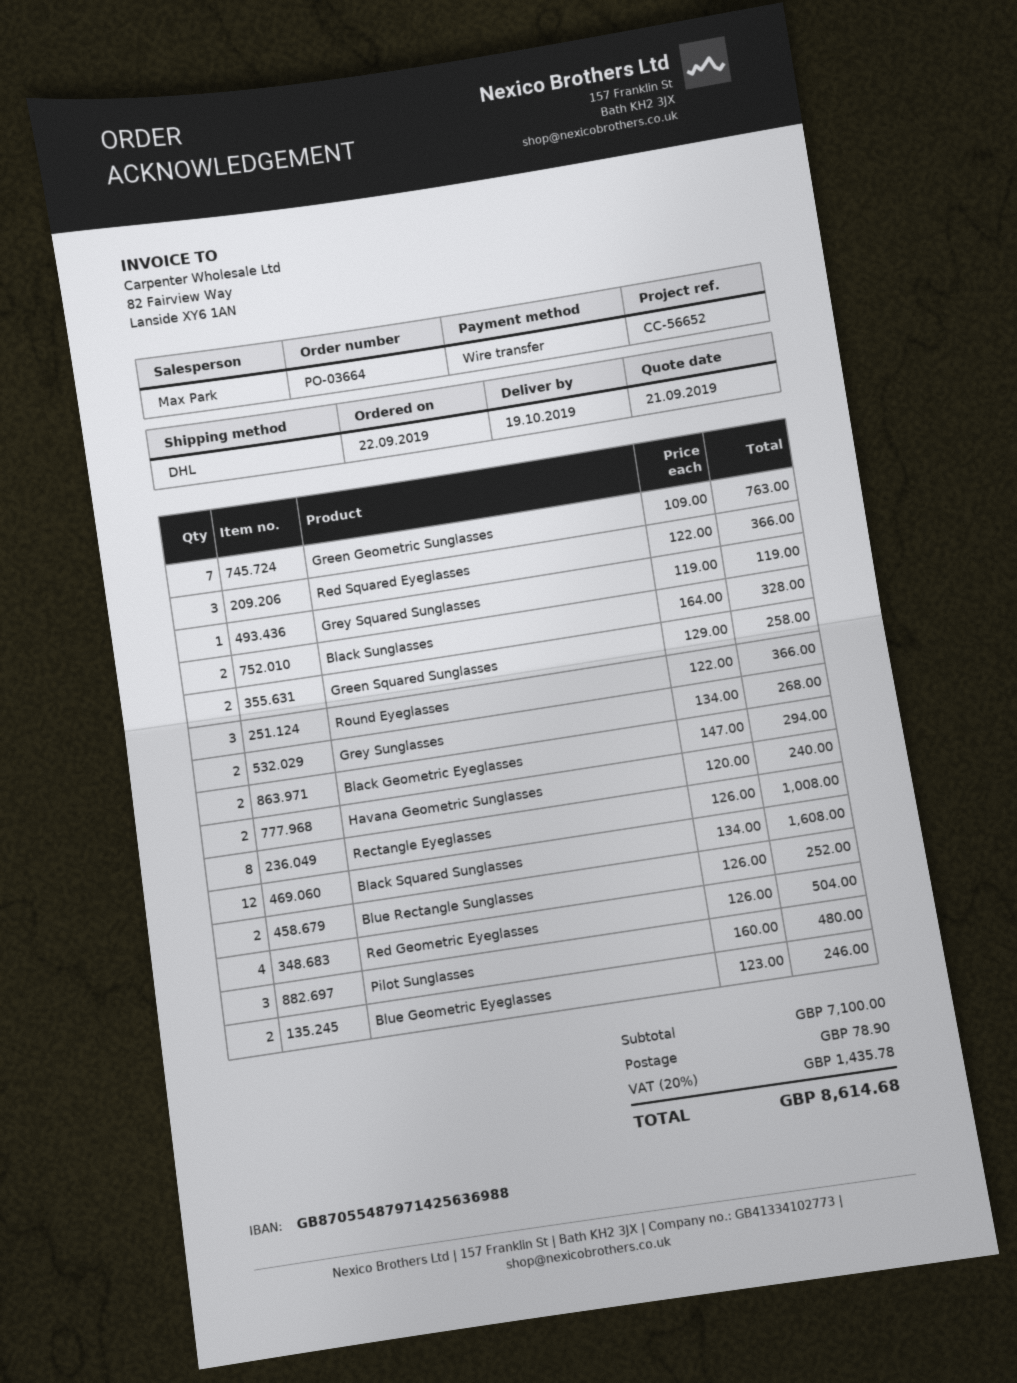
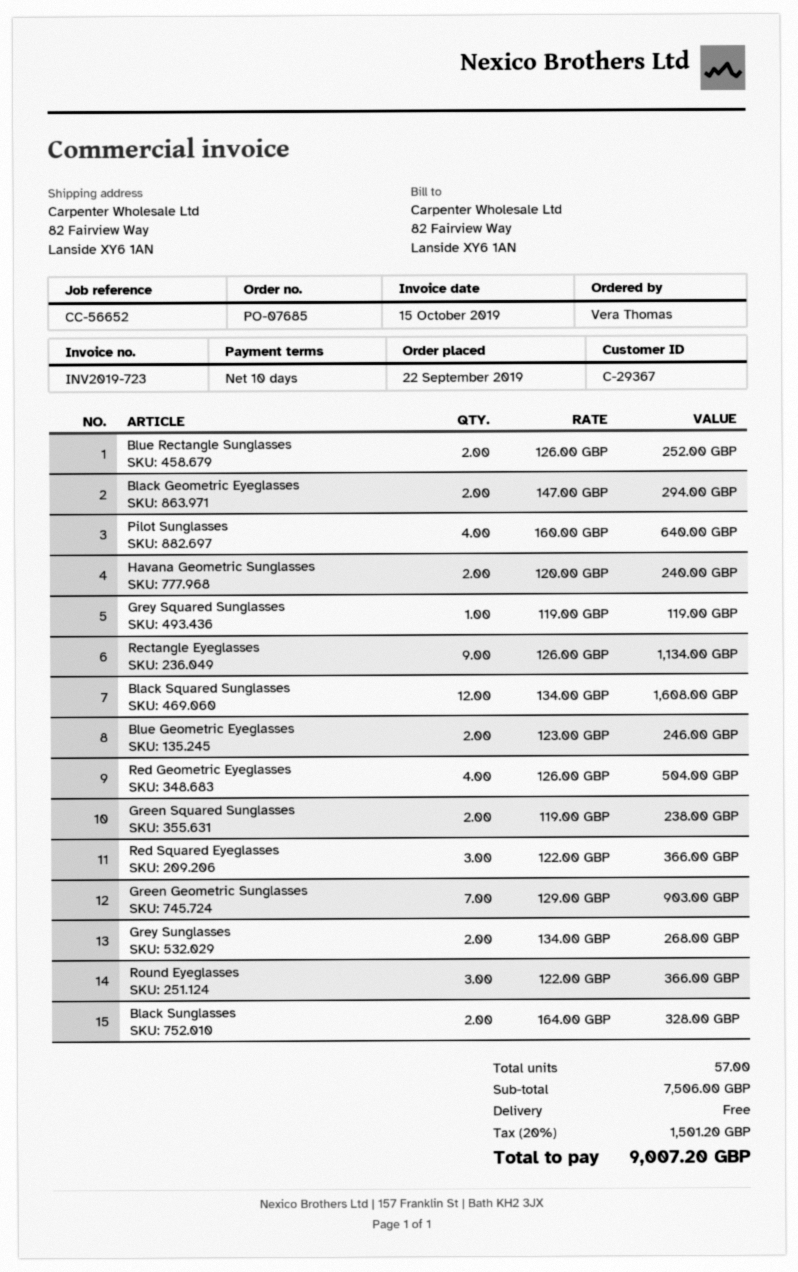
order number: PO-03664 -> PO-07685
Green Geometric Sunglasses: 7 x 109.00 = 763.00 -> 7 x 129.00 = 903.00
Green Squared Sunglasses: 2 x 129.00 = 258.00 -> 2 x 119.00 = 238.00
Rectangle Eyeglasses: 8 x 126.00 = 1008.00 -> 9 x 126.00 = 1134.00
Pilot Sunglasses: 3 x 160.00 = 480.00 -> 4 x 160.00 = 640.00
subtotal: 7100.00 -> 7506.00
shipping: 78.90 -> 0.00
tax: 20% = 1435.78 -> 20% = 1501.20
total: 8614.68 -> 9007.20

